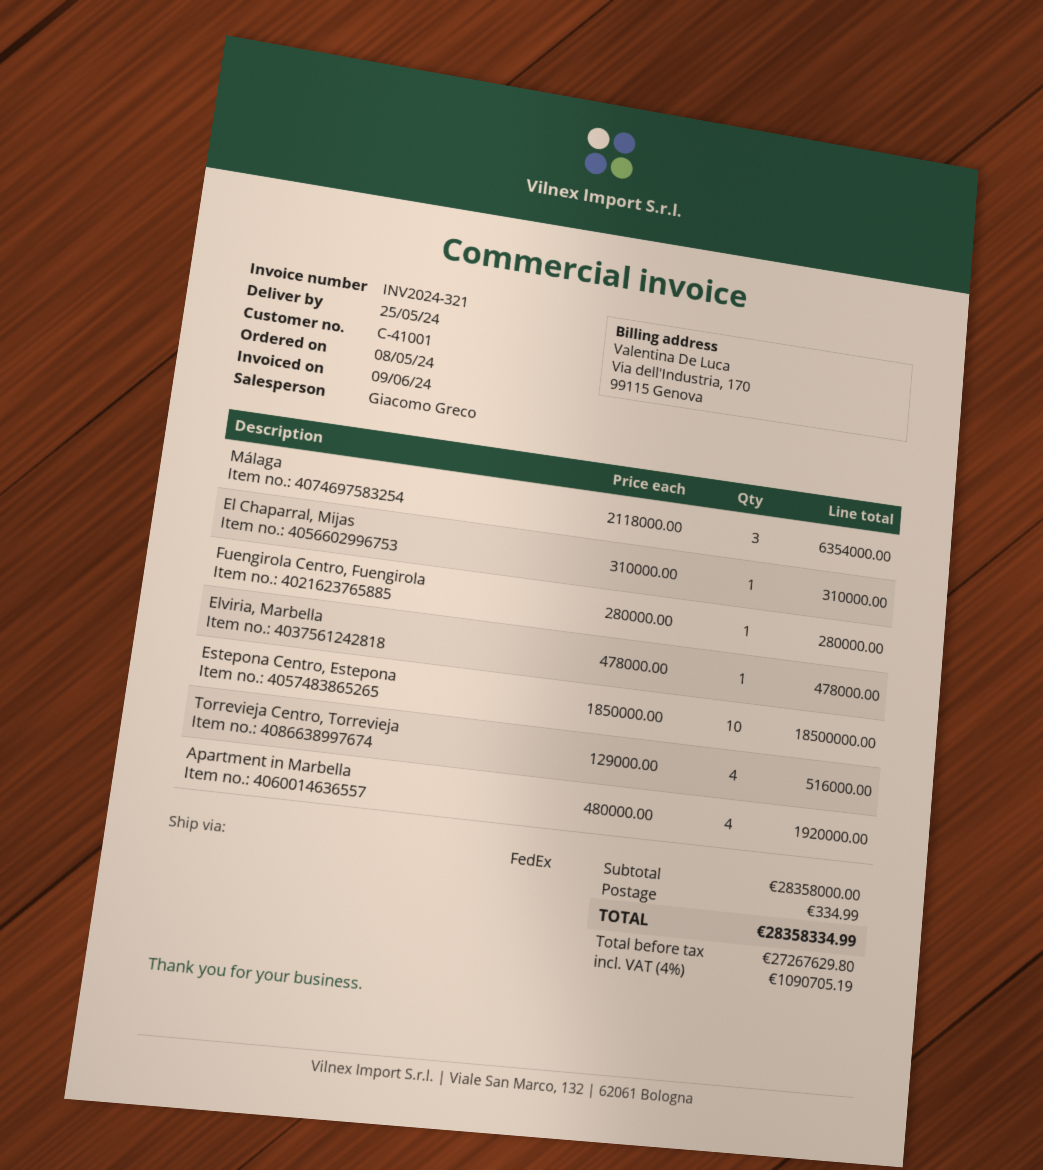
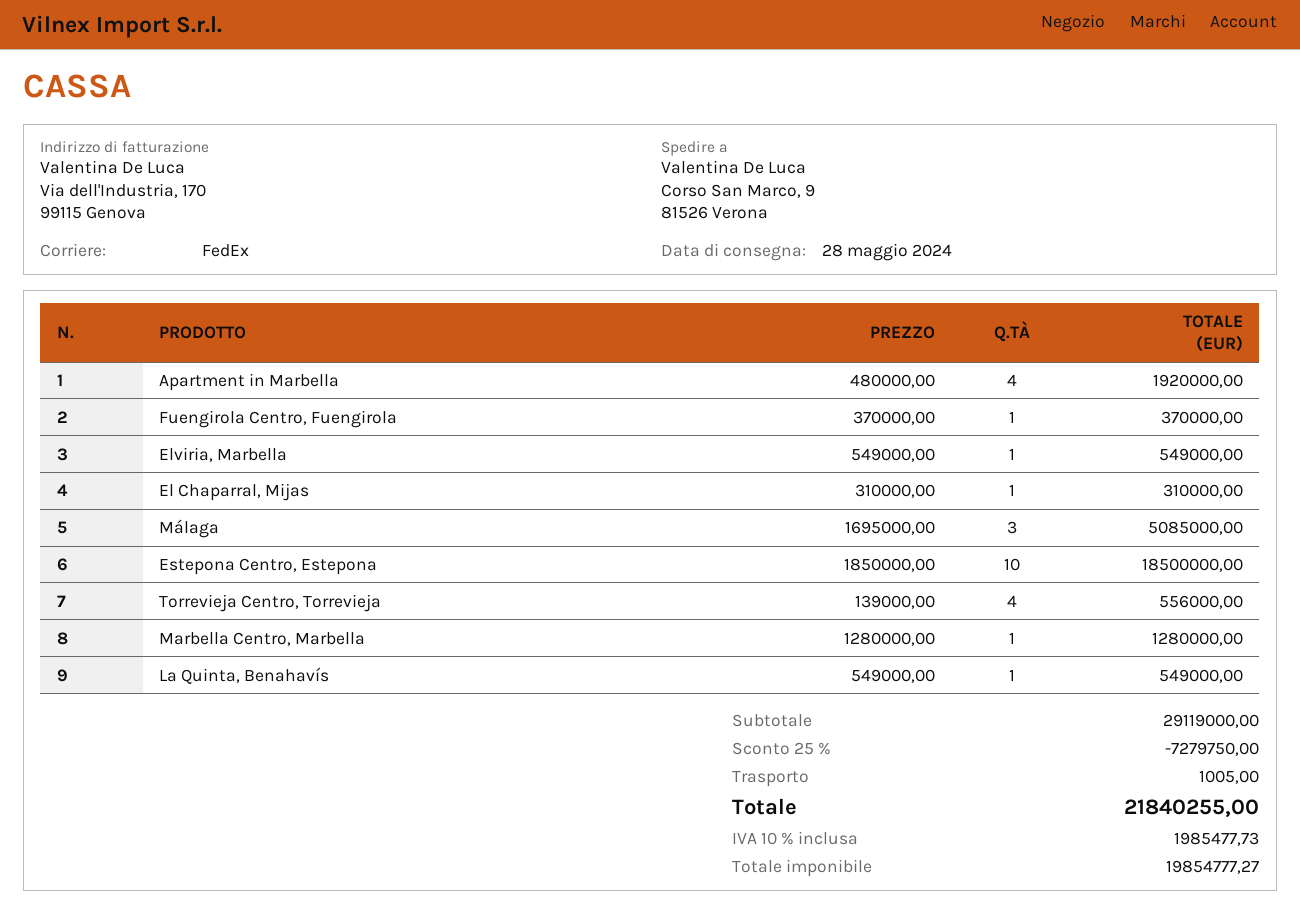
delivery date: 2024-05-25 -> 2024-05-28
Málaga: 3 x 2118000.00 = 6354000.00 -> 3 x 1695000.00 = 5085000.00
Fuengirola Centro, Fuengirola: 1 x 280000.00 = 280000.00 -> 1 x 370000.00 = 370000.00
Elviria, Marbella: 1 x 478000.00 = 478000.00 -> 1 x 549000.00 = 549000.00
Torrevieja Centro, Torrevieja: 4 x 129000.00 = 516000.00 -> 4 x 139000.00 = 556000.00
Marbella Centro, Marbella: none -> 1 x 1280000.00 = 1280000.00
La Quinta, Benahavís: none -> 1 x 549000.00 = 549000.00
subtotal: 28358000.00 -> 29119000.00
discount: none -> 25% = 7279750.00
shipping: 334.99 -> 1005.00
net: 27267629.80 -> 19854777.27
tax: 4% = 1090705.19 -> 10% = 1985477.73
total: 28358334.99 -> 21840255.00

